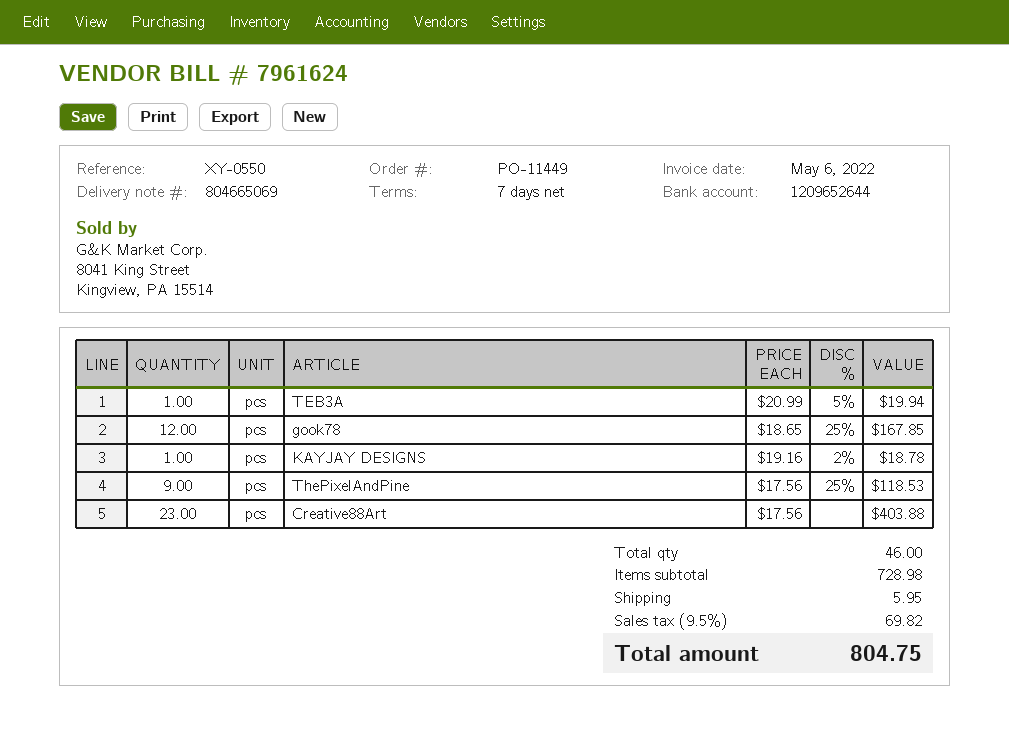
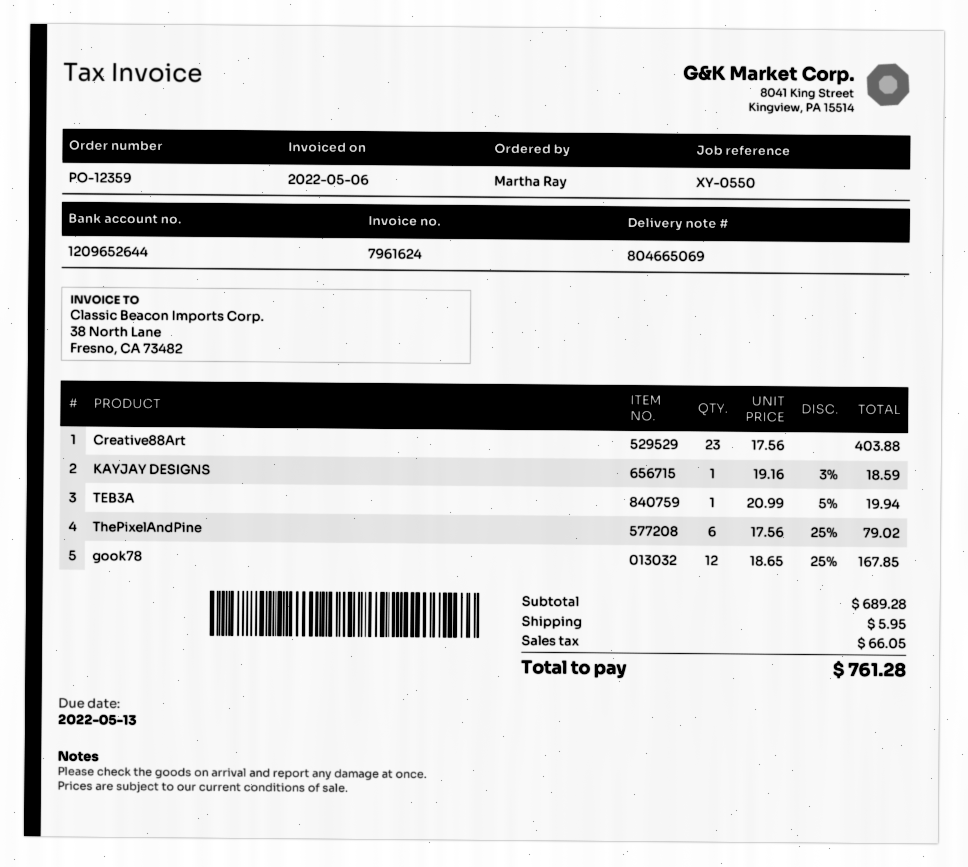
order number: PO-11449 -> PO-12359
KAYJAY DESIGNS: 1 x 19.16 - 2% = 18.78 -> 1 x 19.16 - 3% = 18.59
ThePixelAndPine: 9 x 17.56 - 25% = 118.53 -> 6 x 17.56 - 25% = 79.02
subtotal: 728.98 -> 689.28
tax: 69.82 -> 66.05
total: 804.75 -> 761.28

